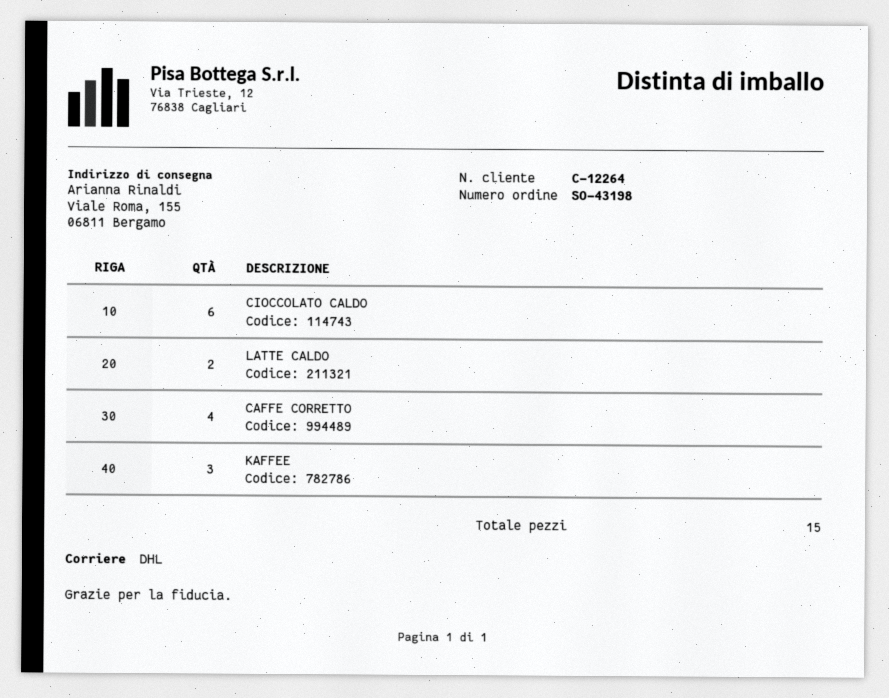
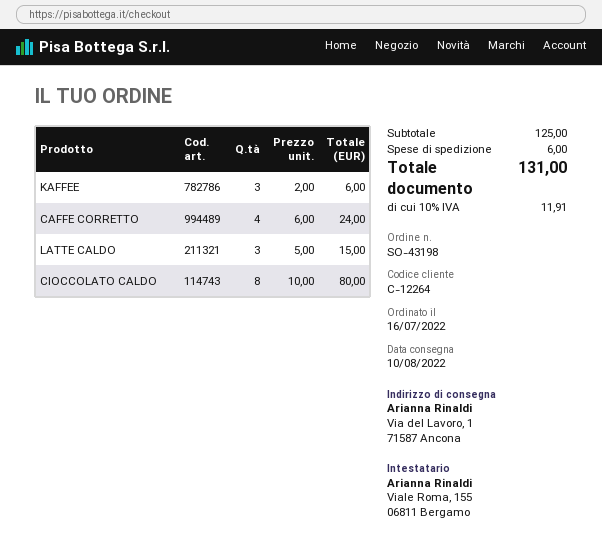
ship to: Viale Roma, 155, 06811 Bergamo -> Via del Lavoro, 1, 71587 Ancona
CIOCCOLATO CALDO: 6 -> 8
LATTE CALDO: 2 -> 3

